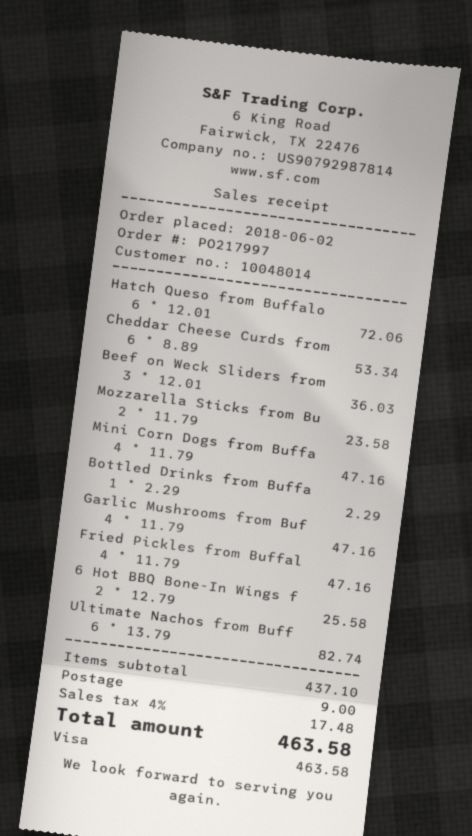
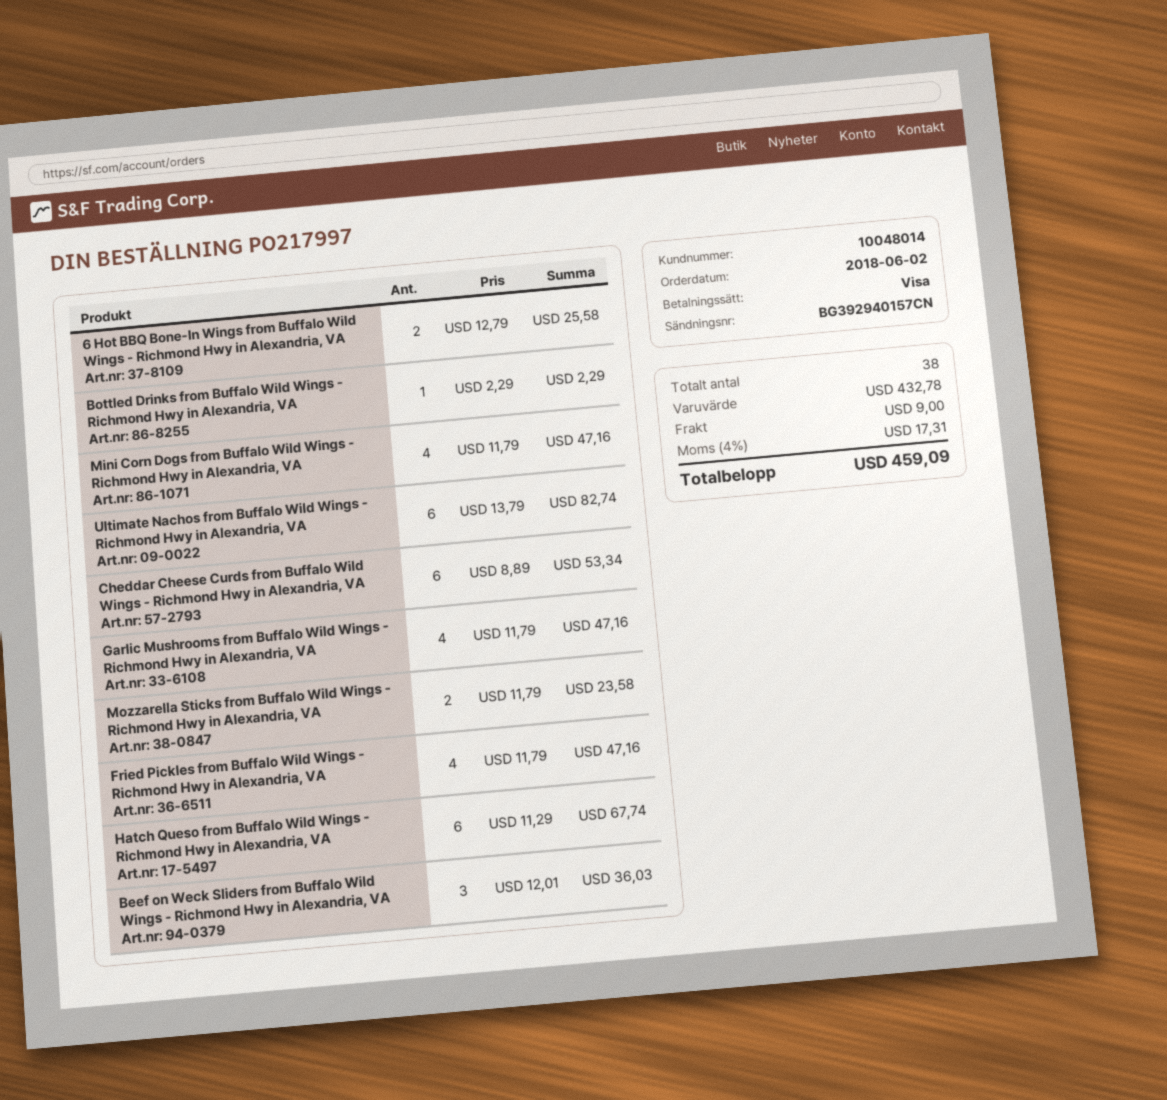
Hatch Queso from Buffalo: 6 x 12.01 = 72.06 -> 6 x 11.29 = 67.74
subtotal: 437.10 -> 432.78
tax: 4% = 17.48 -> 4% = 17.31
total: 463.58 -> 459.09

